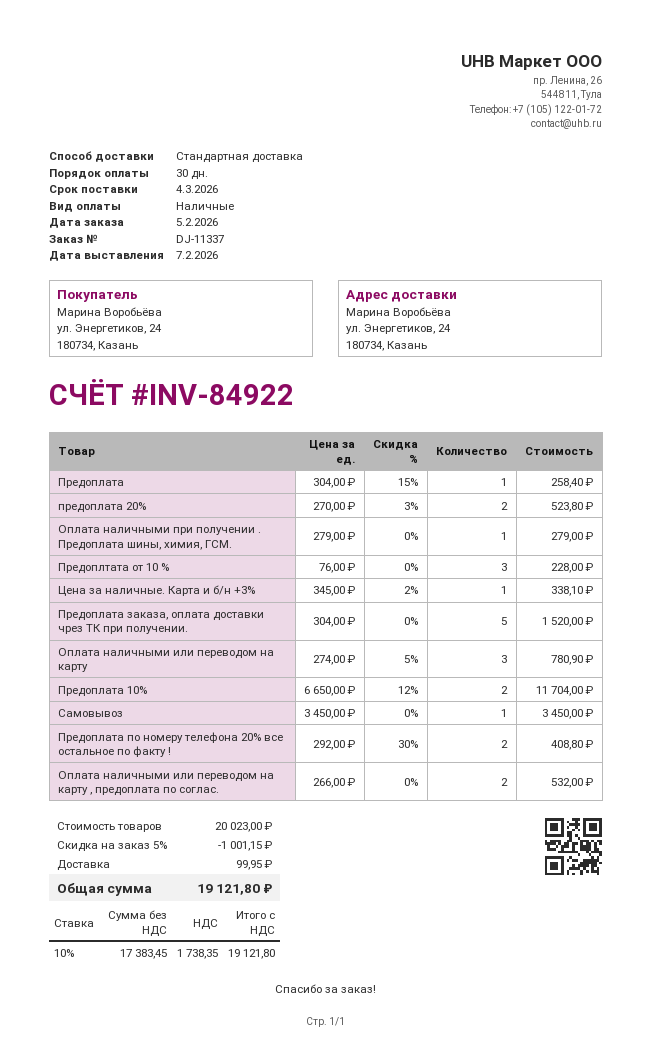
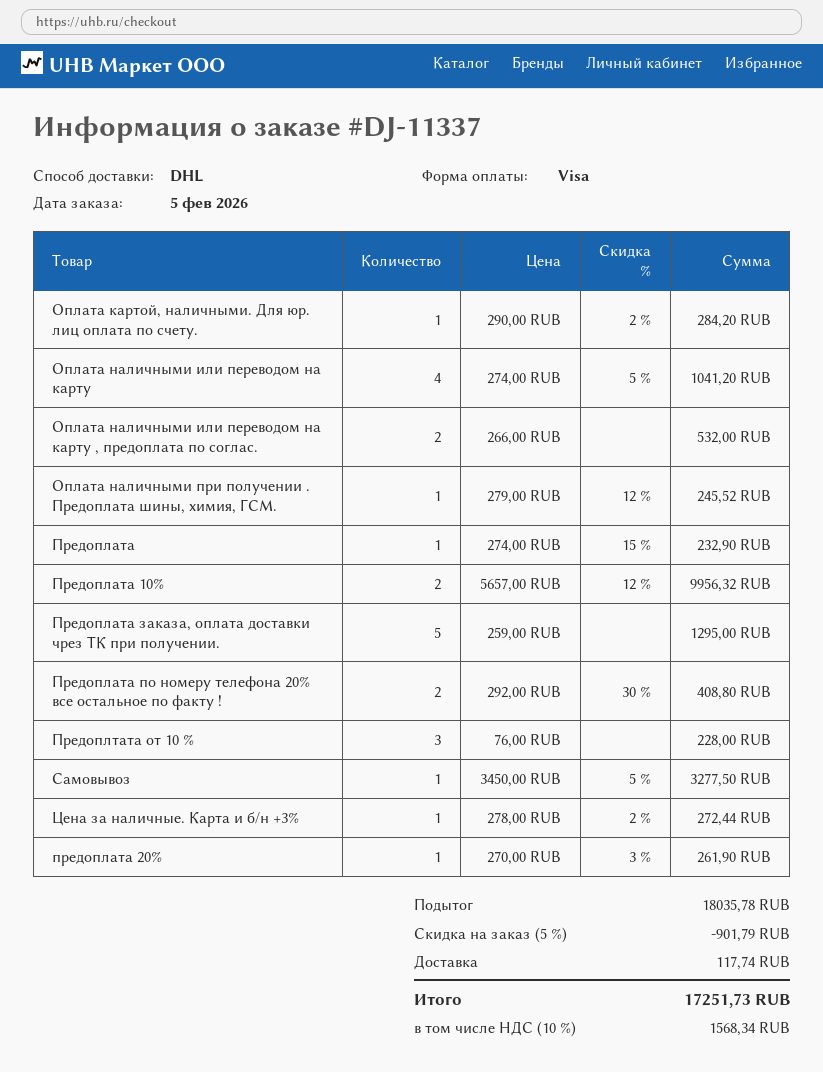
payment method: cash -> Visa
shipping method: standard -> DHL
Предоплата: 1 x 304.00 - 15% = 258.40 -> 1 x 274.00 - 15% = 232.90
предоплата 20%: 2 x 270.00 - 3% = 523.80 -> 1 x 270.00 - 3% = 261.90
Оплата наличными при получении . Предоплата шины, химия, ГСМ.: 1 x 279.00 = 279.00 -> 1 x 279.00 - 12% = 245.52
Цена за наличные. Карта и б/н +3%: 1 x 345.00 - 2% = 338.10 -> 1 x 278.00 - 2% = 272.44
Предоплата заказа, оплата доставки чрез ТК при получении.: 5 x 304.00 = 1520.00 -> 5 x 259.00 = 1295.00
Оплата наличными или переводом на карту: 3 x 274.00 - 5% = 780.90 -> 4 x 274.00 - 5% = 1041.20
Предоплата 10%: 2 x 6650.00 - 12% = 11704.00 -> 2 x 5657.00 - 12% = 9956.32
Самовывоз: 1 x 3450.00 = 3450.00 -> 1 x 3450.00 - 5% = 3277.50
Оплата картой, наличными. Для юр. лиц оплата по счету.: none -> 1 x 290.00 - 2% = 284.20
subtotal: 20023.00 -> 18035.78
discount: 5% = 1001.15 -> 5% = 901.79
shipping: 99.95 -> 117.74
tax: 10% = 1738.35 -> 10% = 1568.34
total: 19121.80 -> 17251.73

